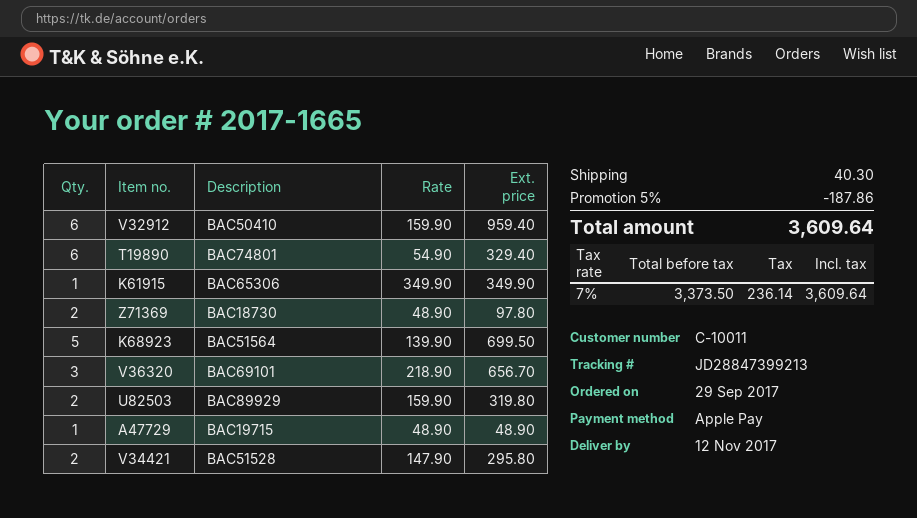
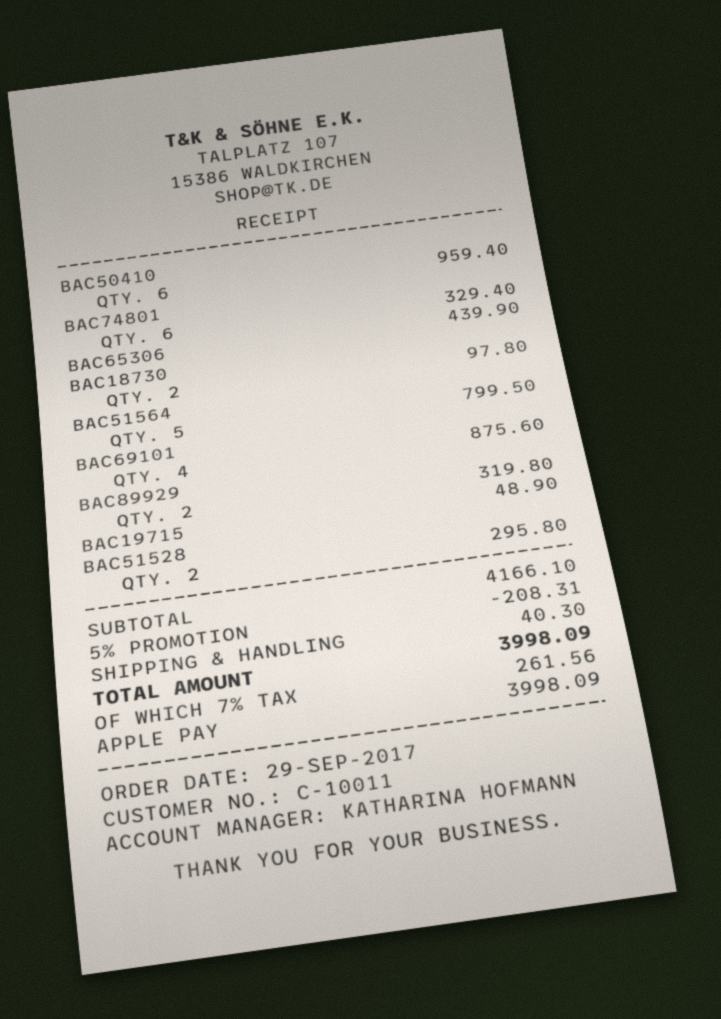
BAC65306: 1 for 349.90 -> 1 for 439.90
BAC51564: 5 for 699.50 -> 5 for 799.50
BAC69101: 3 for 656.70 -> 4 for 875.60
discount: 5% = 187.86 -> 5% = 208.31
tax: 7% = 236.14 -> 7% = 261.56
total: 3609.64 -> 3998.09

